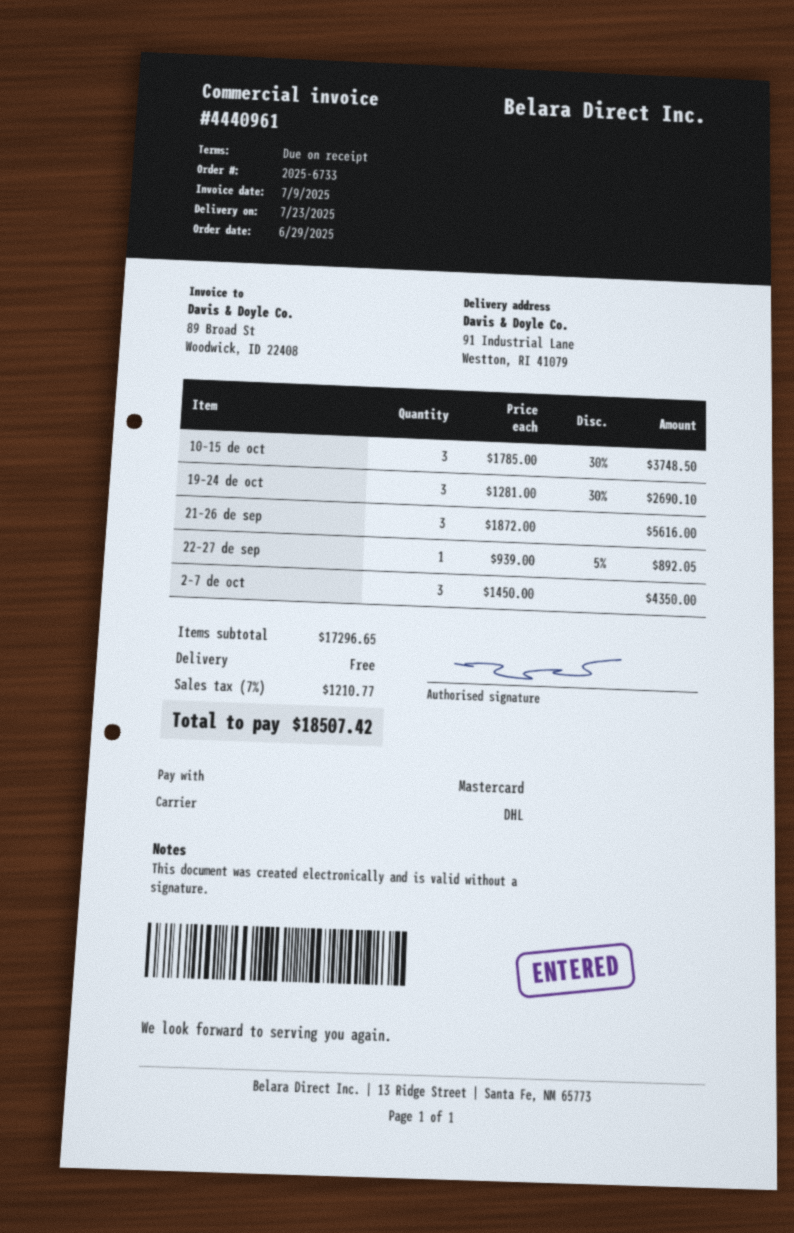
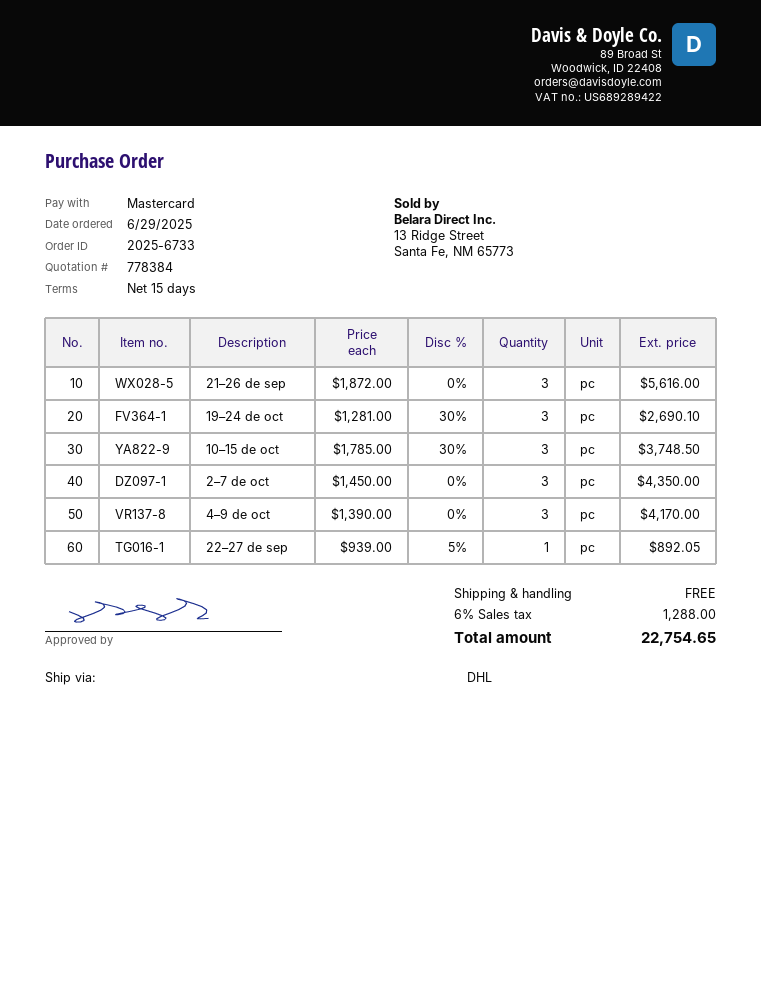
payment terms: on receipt -> 15 days
4–9 de oct: none -> 3 x 1390.00 = 4170.00
tax: 7% = 1210.77 -> 6% = 1288.00
total: 18507.42 -> 22754.65

